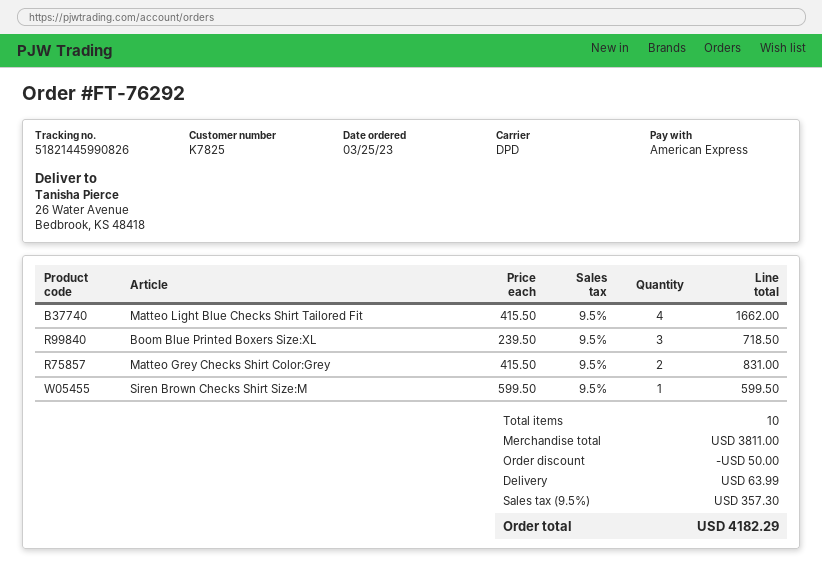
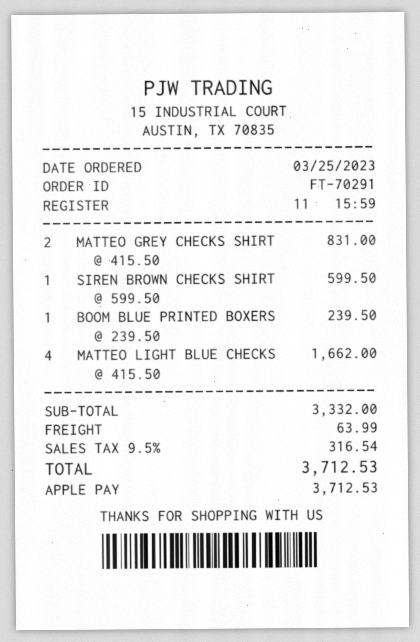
order number: FT-76292 -> FT-70291
payment method: American Express -> Apple Pay
Boom Blue Printed Boxers Size:XL: 3 x 239.50 = 718.50 -> 1 x 239.50 = 239.50
subtotal: 3811.00 -> 3332.00
discount: 50.00 -> none
tax: 9.5% = 357.30 -> 9.5% = 316.54
total: 4182.29 -> 3712.53

